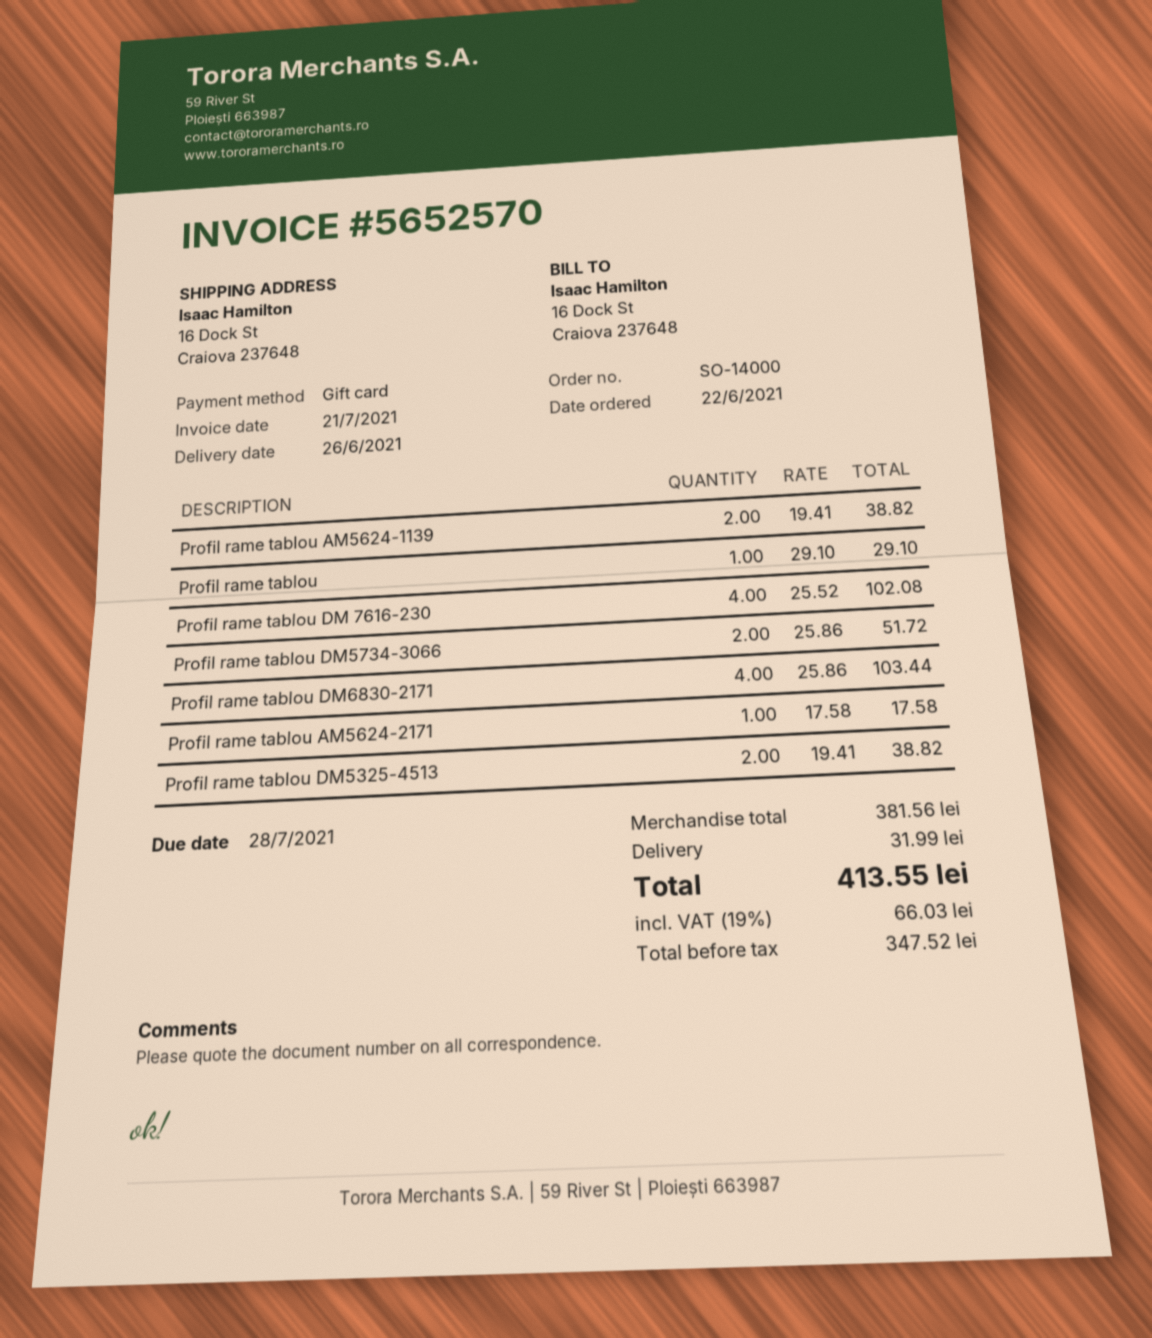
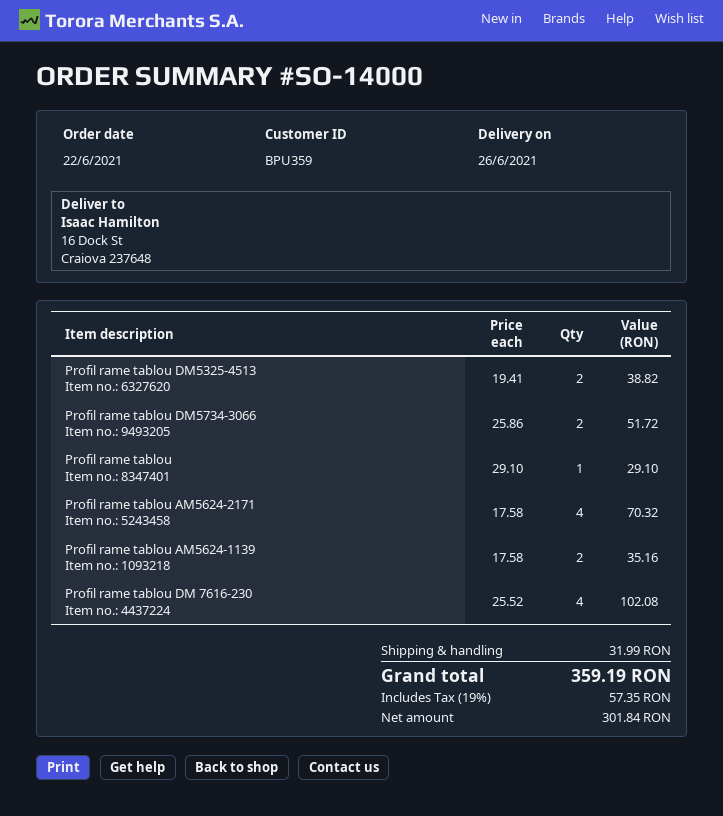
Profil rame tablou АМ5624-1139: 2 x 19.41 = 38.82 -> 2 x 17.58 = 35.16
Profil rame tablou DM6830-2171: 4 x 25.86 = 103.44 -> none
Profil rame tablou АМ5624-2171: 1 x 17.58 = 17.58 -> 4 x 17.58 = 70.32
net: 347.52 -> 301.84
tax: 19% = 66.03 -> 19% = 57.35
total: 413.55 -> 359.19

